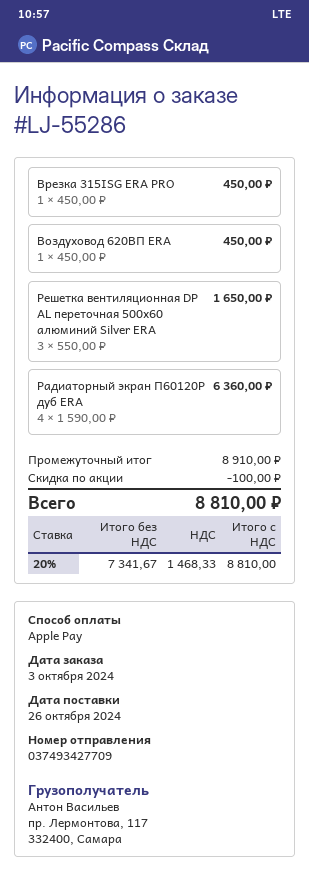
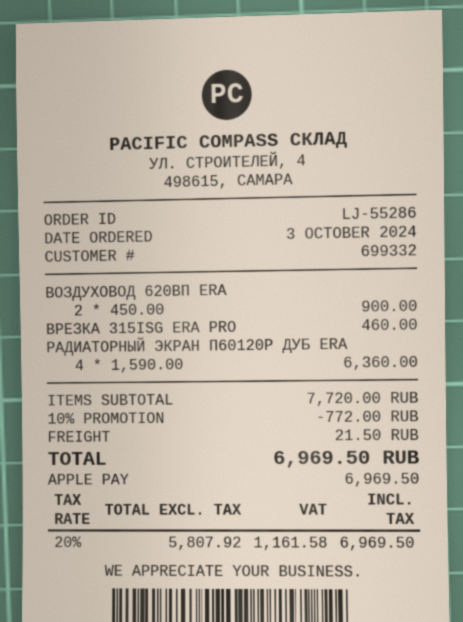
Врезка 315ISG ERA PRO: 1 x 450.00 = 450.00 -> 1 x 460.00 = 460.00
Воздуховод 620ВП ERA: 1 x 450.00 = 450.00 -> 2 x 450.00 = 900.00
Решетка вентиляционная DP AL переточная 500x60 алюминий Silver ERA: 3 x 550.00 = 1650.00 -> none
subtotal: 8910.00 -> 7720.00
discount: 100.00 -> 772.00
shipping: none -> 21.50
net: 7341.67 -> 5807.92
tax: 20% = 1468.33 -> 20% = 1161.58
total: 8810.00 -> 6969.50

